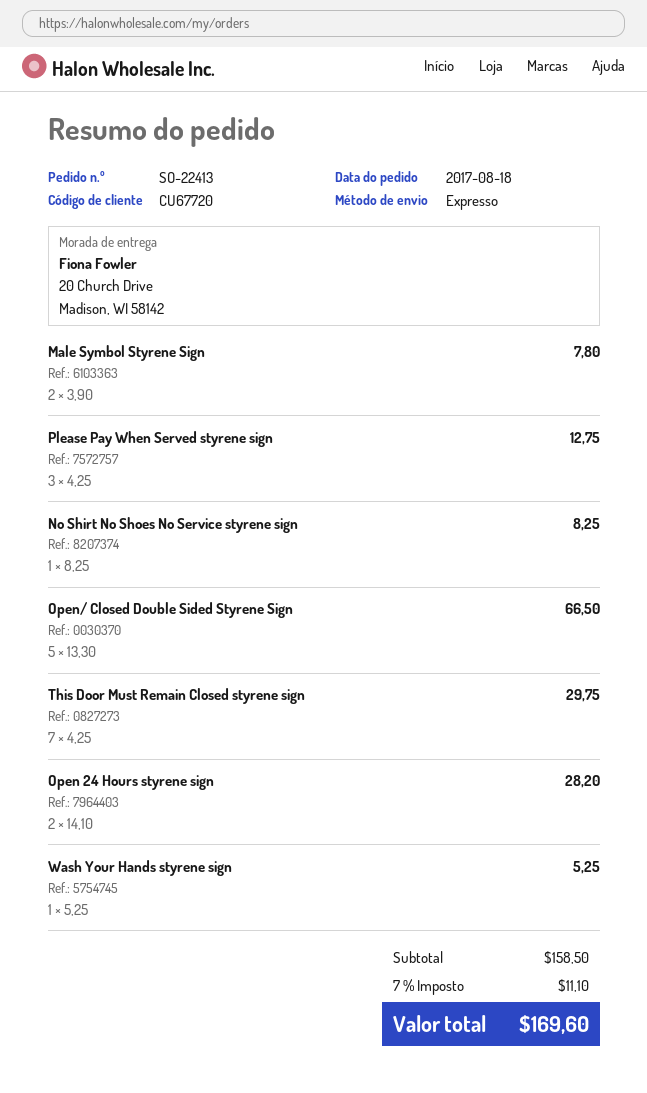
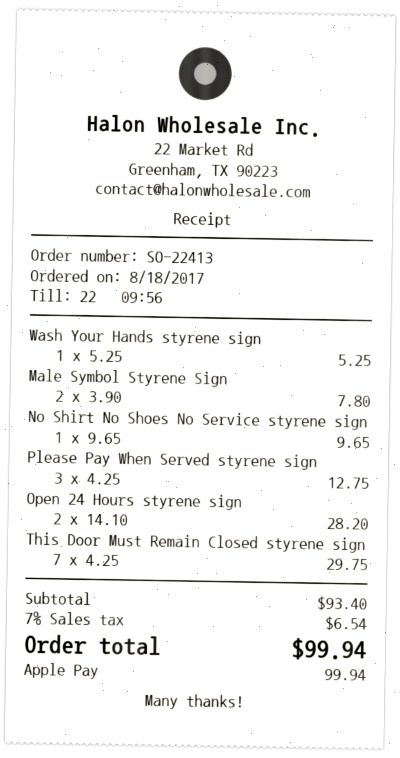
No Shirt No Shoes No Service styrene sign: 1 x 8.25 = 8.25 -> 1 x 9.65 = 9.65
Open/ Closed Double Sided Styrene Sign: 5 x 13.30 = 66.50 -> none
subtotal: 158.50 -> 93.40
tax: 7% = 11.10 -> 7% = 6.54
total: 169.60 -> 99.94

